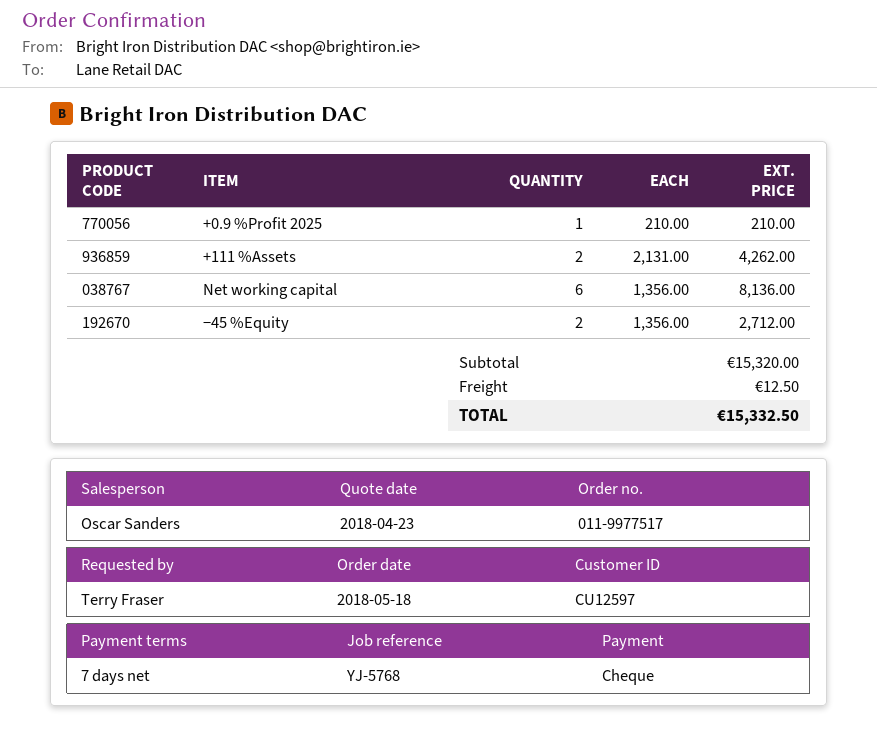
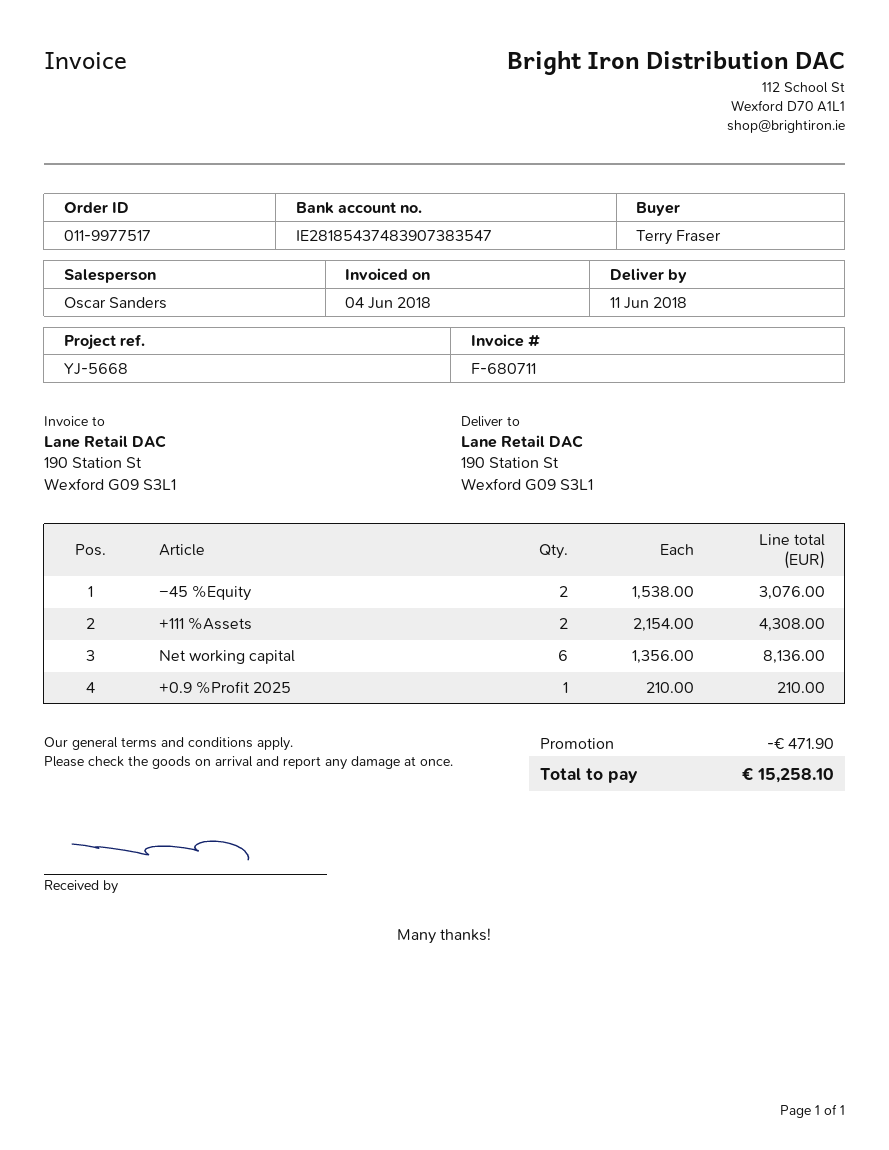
reference: YJ-5768 -> YJ-5668
+111 %Assets: 2 x 2131.00 = 4262.00 -> 2 x 2154.00 = 4308.00
−45 %Equity: 2 x 1356.00 = 2712.00 -> 2 x 1538.00 = 3076.00
discount: none -> 471.90
shipping: 12.50 -> none
total: 15332.50 -> 15258.10

